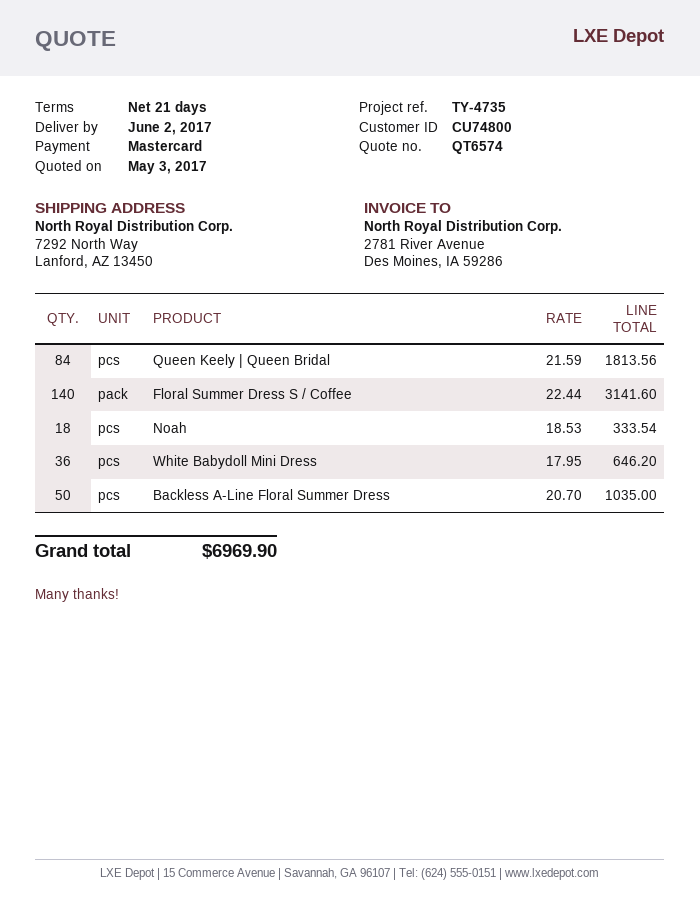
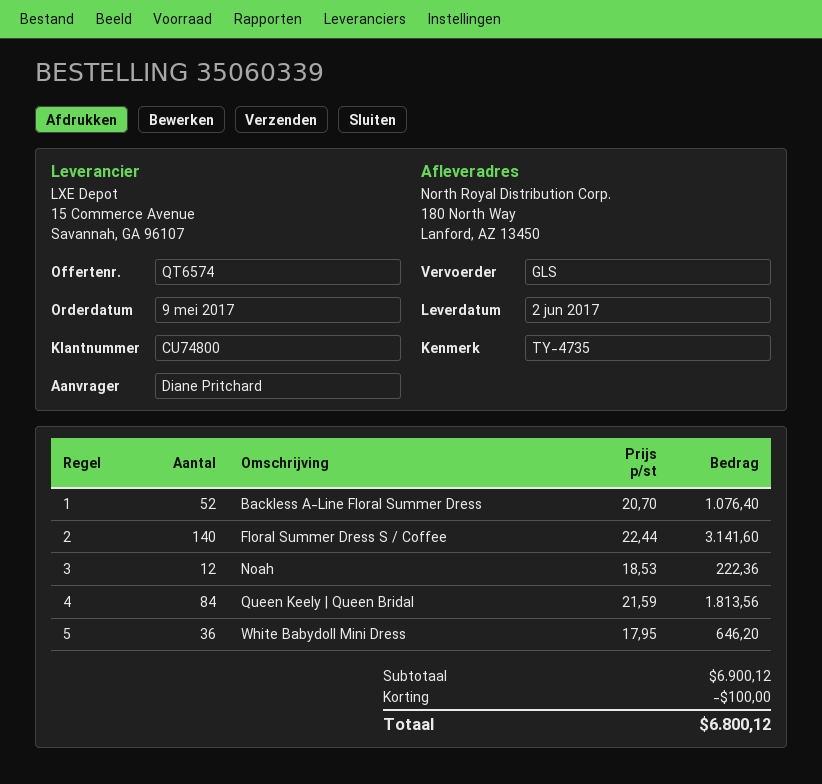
ship to: 7292 North Way, Lanford, AZ 13450 -> 180 North Way, Lanford, AZ 13450
Noah: 18 x 18.53 = 333.54 -> 12 x 18.53 = 222.36
Backless A-Line Floral Summer Dress: 50 x 20.70 = 1035.00 -> 52 x 20.70 = 1076.40
discount: none -> 100.00
total: 6969.90 -> 6800.12

